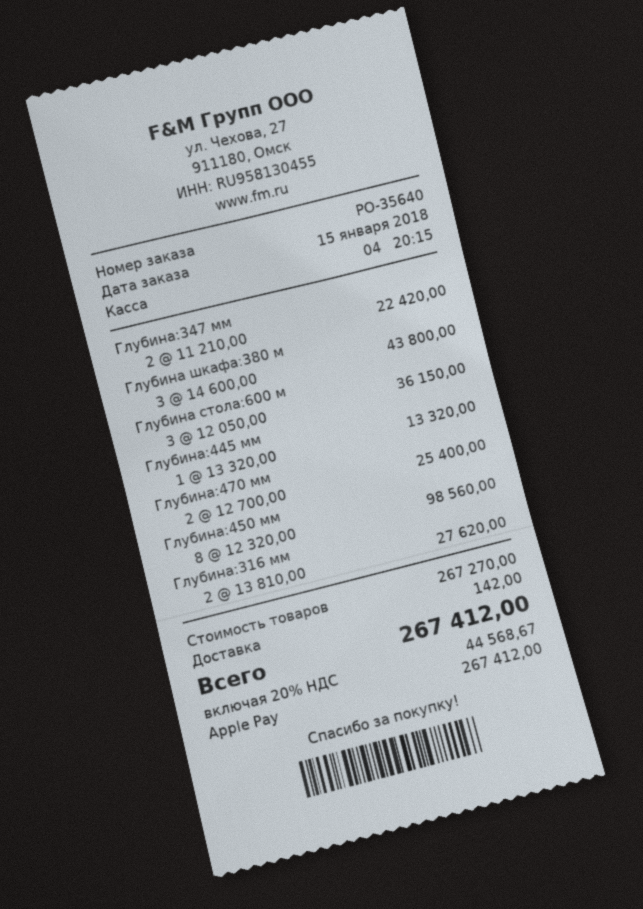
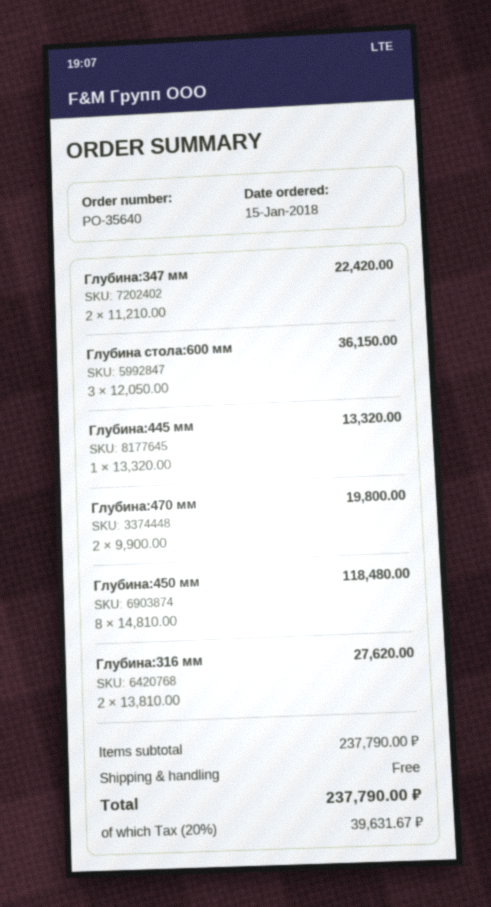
Глубина шкафа:380 м: 3 x 14600.00 = 43800.00 -> none
Глубина:470 мм: 2 x 12700.00 = 25400.00 -> 2 x 9900.00 = 19800.00
Глубина:450 мм: 8 x 12320.00 = 98560.00 -> 8 x 14810.00 = 118480.00
subtotal: 267270.00 -> 237790.00
shipping: 142.00 -> 0.00
tax: 20% = 44568.67 -> 20% = 39631.67
total: 267412.00 -> 237790.00

